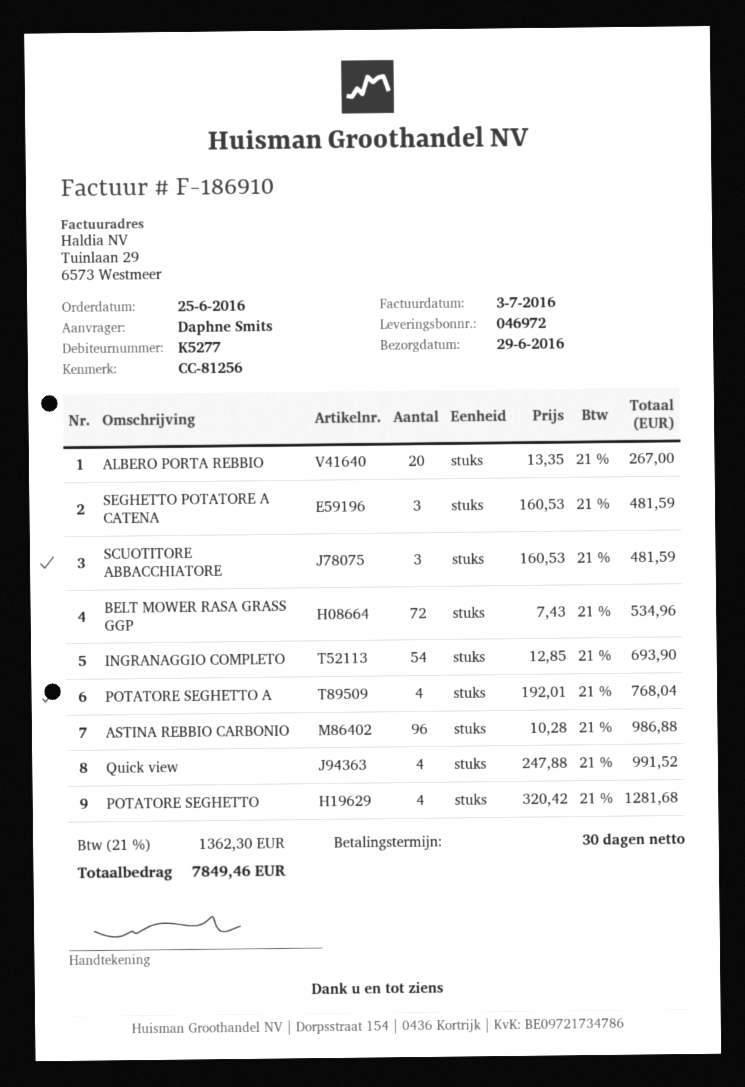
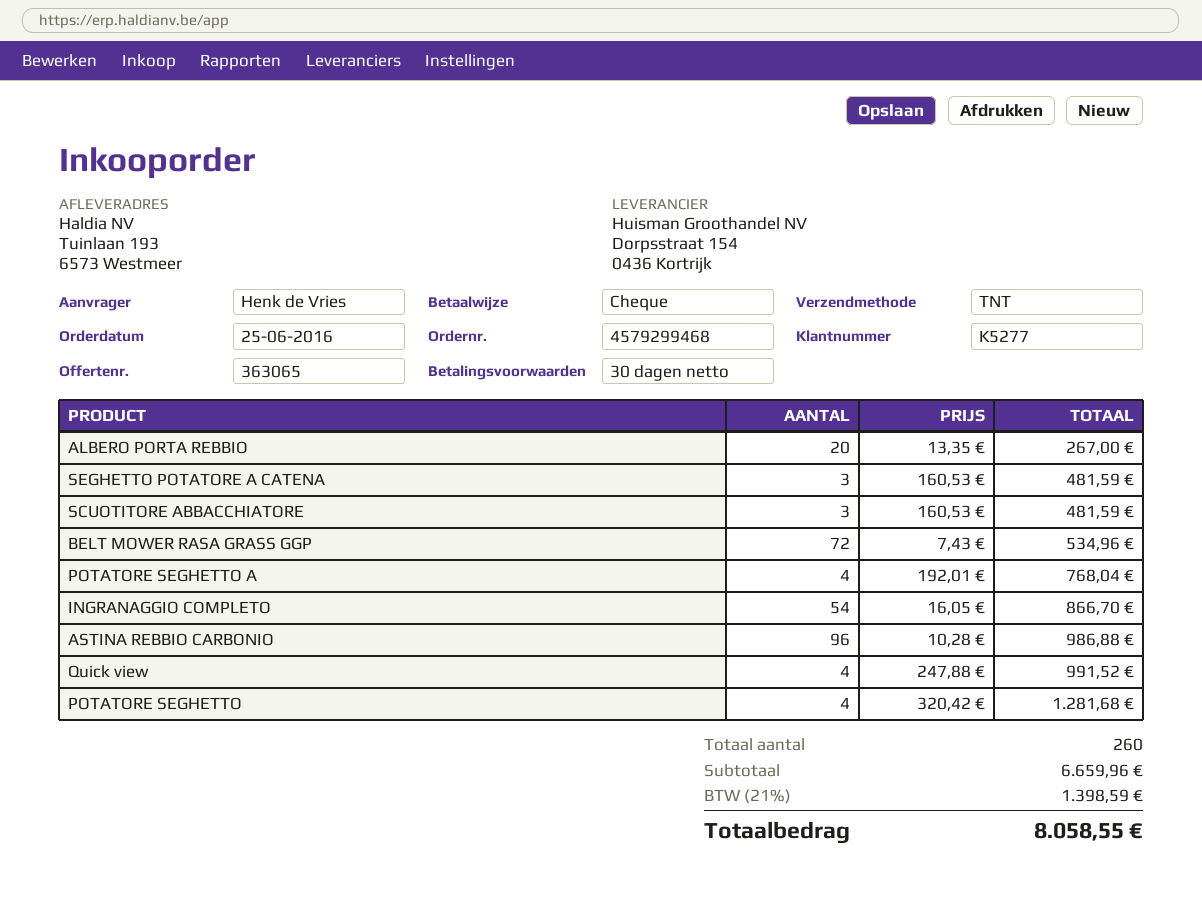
ordered by: Daphne Smits -> Henk de Vries
INGRANAGGIO COMPLETO: 54 x 12.85 = 693.90 -> 54 x 16.05 = 866.70
tax: 21% = 1362.30 -> 21% = 1398.59
total: 7849.46 -> 8058.55

